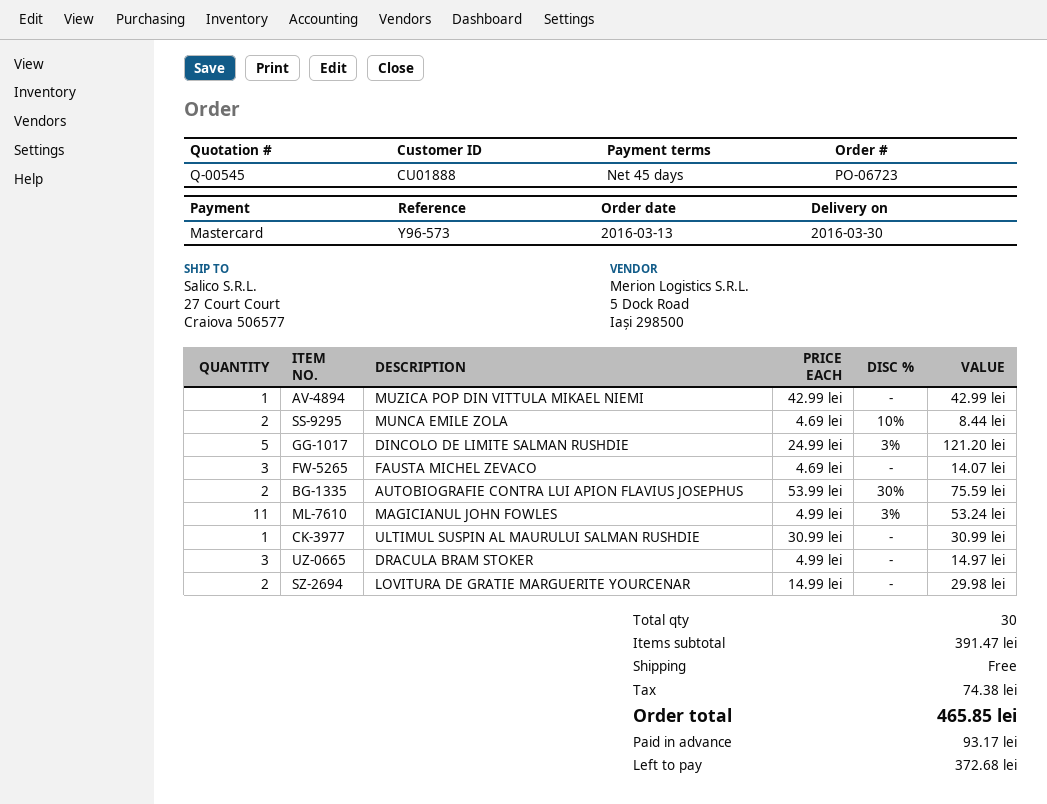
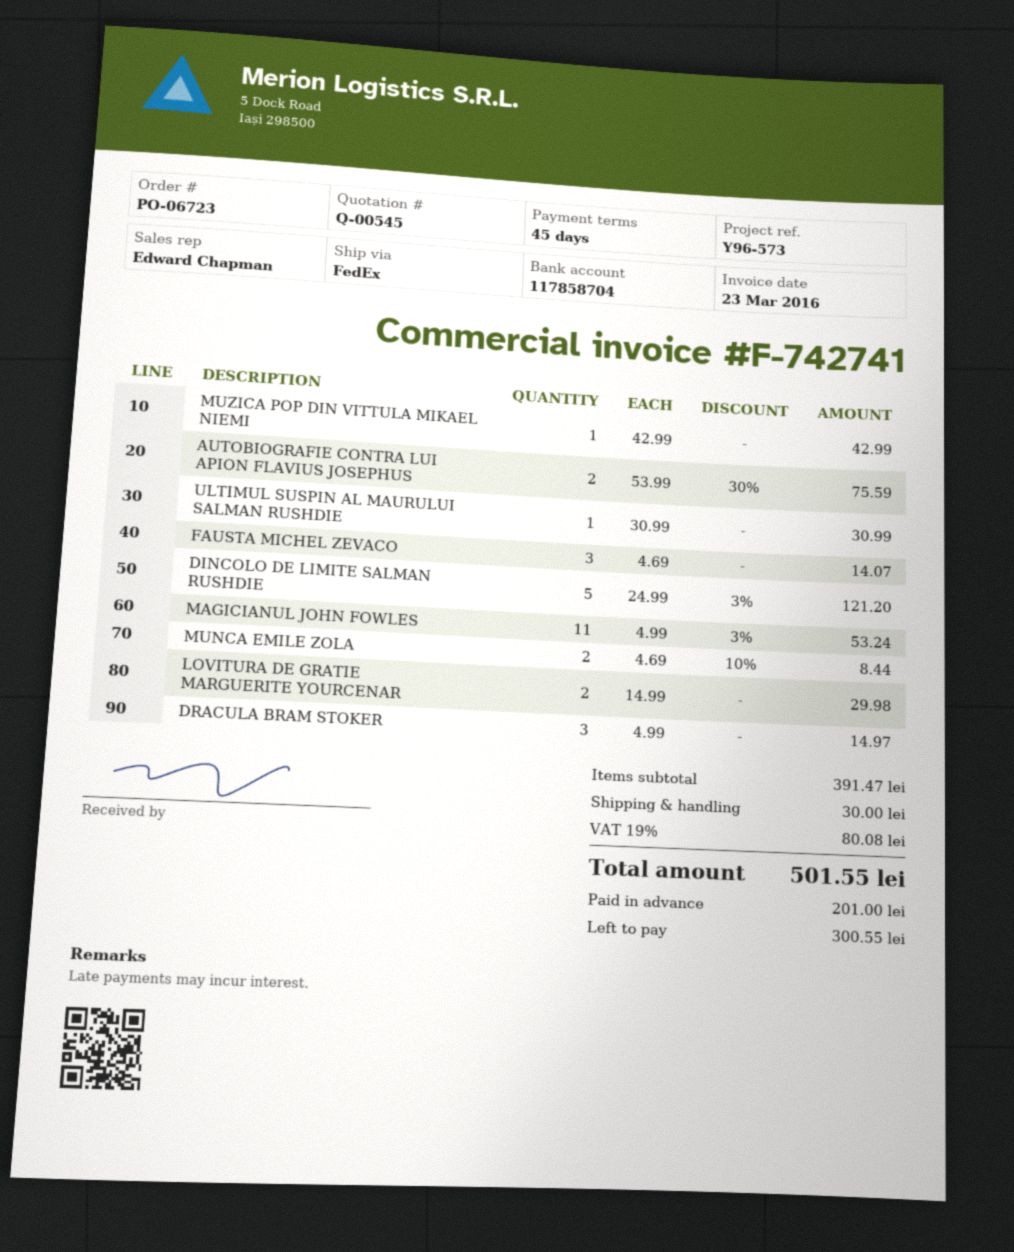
shipping: 0.00 -> 30.00
tax: 74.38 -> 80.08
total: 465.85 -> 501.55
deposit: 93.17 -> 201.00
balance: 372.68 -> 300.55

